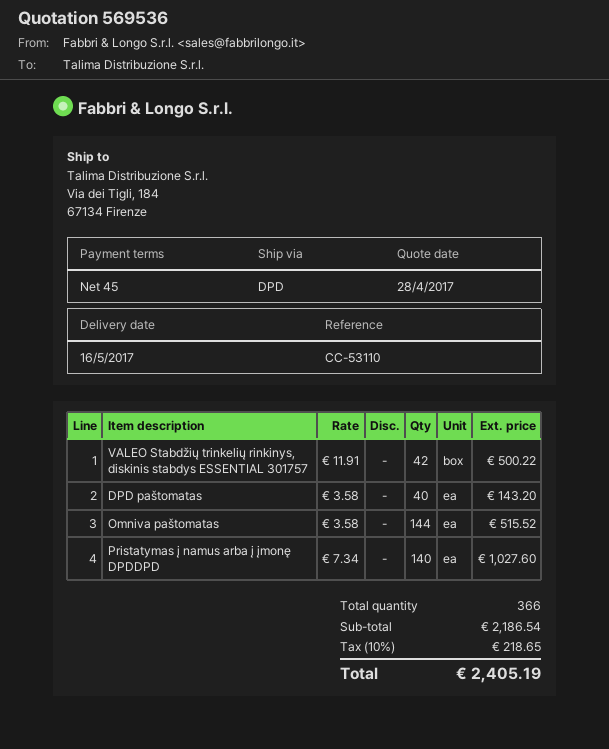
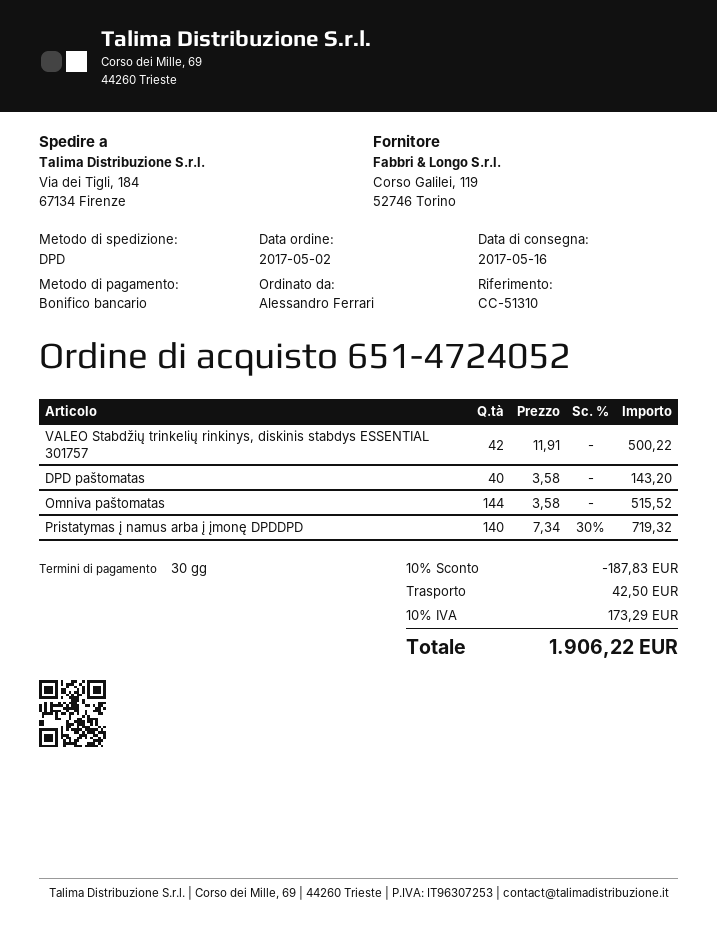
payment terms: 45 days -> 30 days
reference: CC-53110 -> CC-51310
Pristatymas į namus arba į įmonę DPDDPD: 140 x 7.34 = 1027.60 -> 140 x 7.34 - 30% = 719.32
discount: none -> 10% = 187.83
shipping: none -> 42.50
tax: 10% = 218.65 -> 10% = 173.29
total: 2405.19 -> 1906.22

